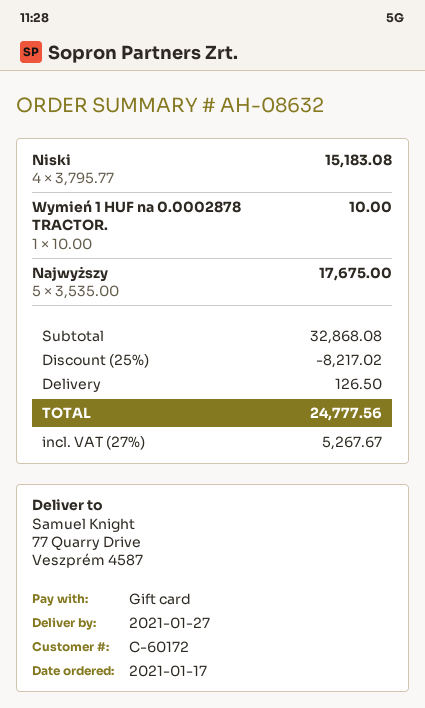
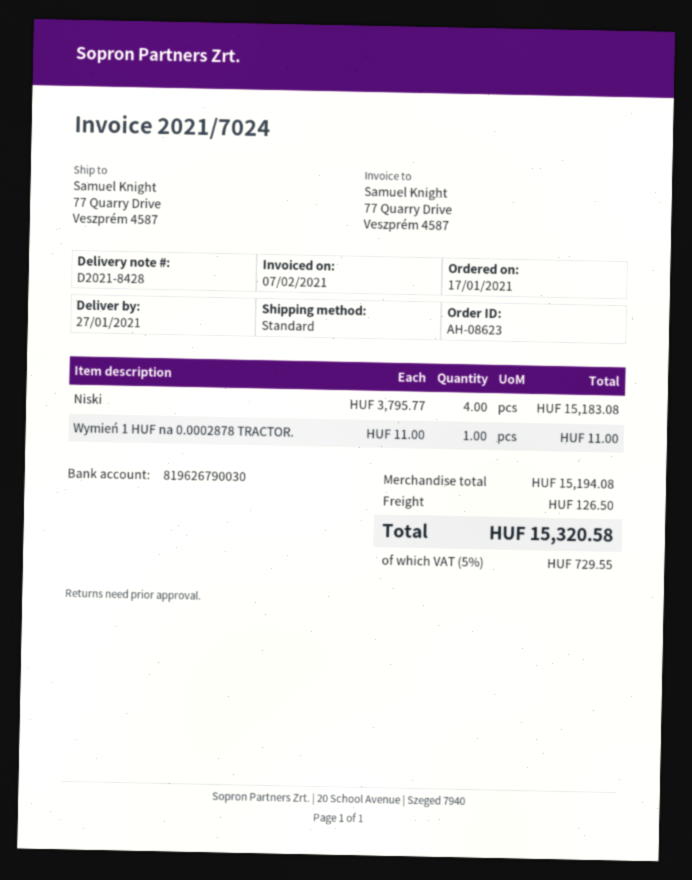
order number: AH-08632 -> AH-08623
Wymień 1 HUF na 0.0002878 TRACTOR.: 1 x 10.00 = 10.00 -> 1 x 11.00 = 11.00
Najwyższy: 5 x 3535.00 = 17675.00 -> none
subtotal: 32868.08 -> 15194.08
discount: 25% = 8217.02 -> none
tax: 27% = 5267.67 -> 5% = 729.55
total: 24777.56 -> 15320.58

